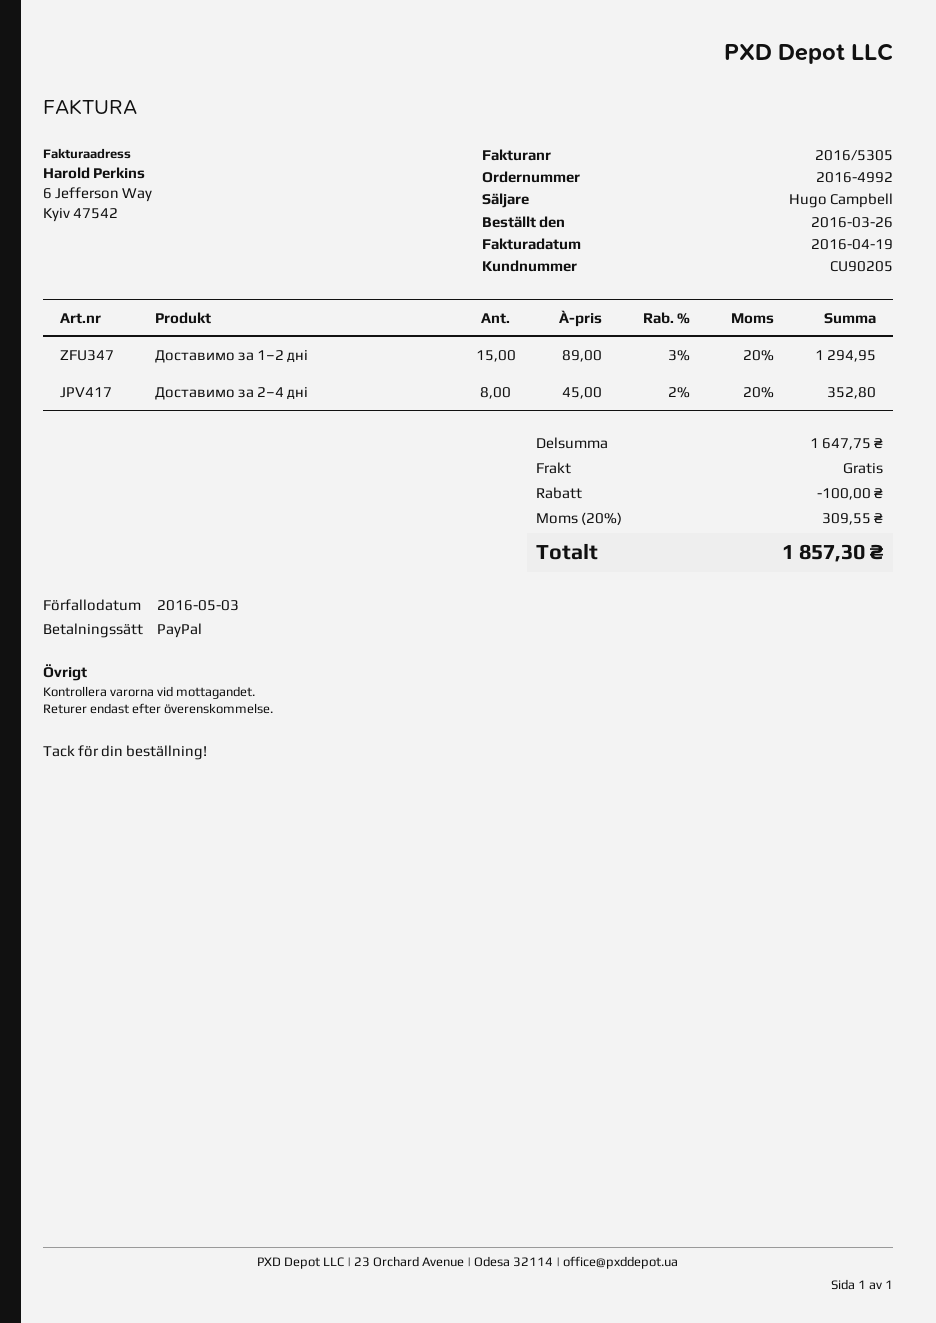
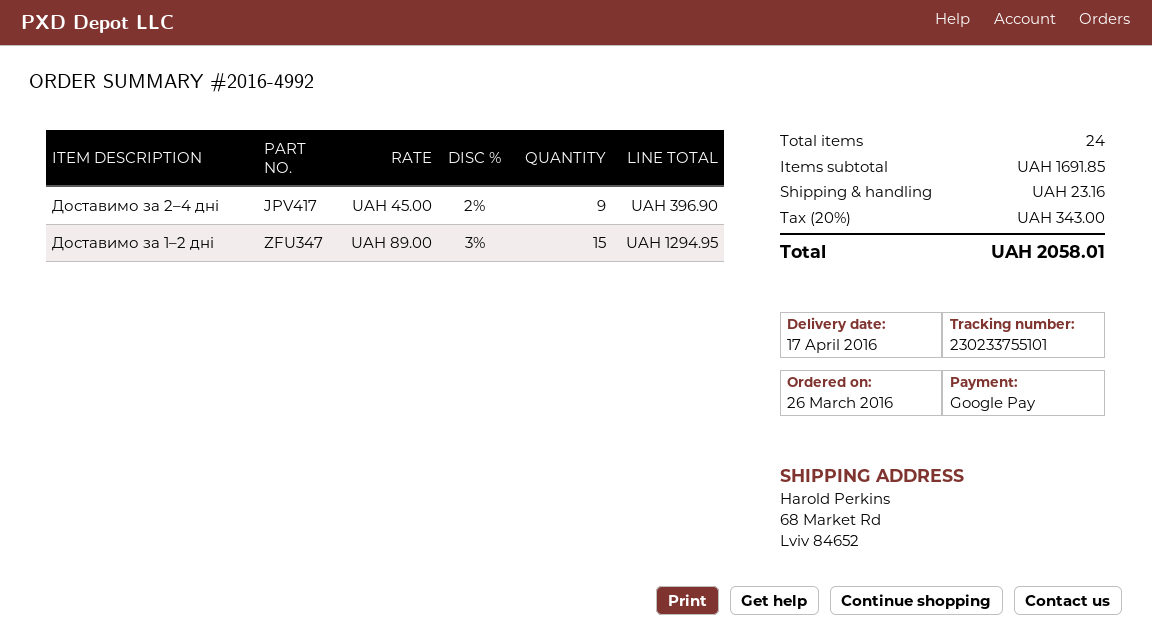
payment method: PayPal -> Google Pay
Доставимо за 2–4 дні: 8 x 45.00 - 2% = 352.80 -> 9 x 45.00 - 2% = 396.90
subtotal: 1647.75 -> 1691.85
discount: 100.00 -> none
shipping: 0.00 -> 23.16
tax: 20% = 309.55 -> 20% = 343.00
total: 1857.30 -> 2058.01

